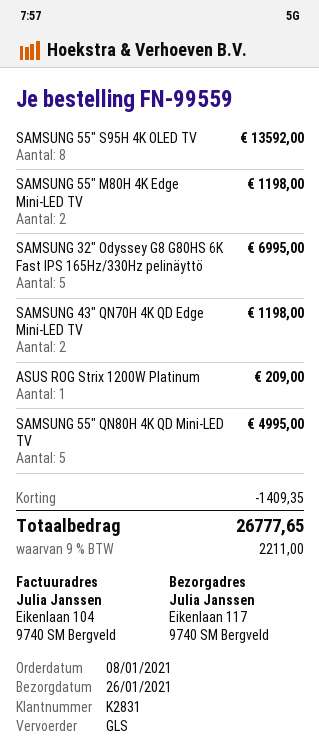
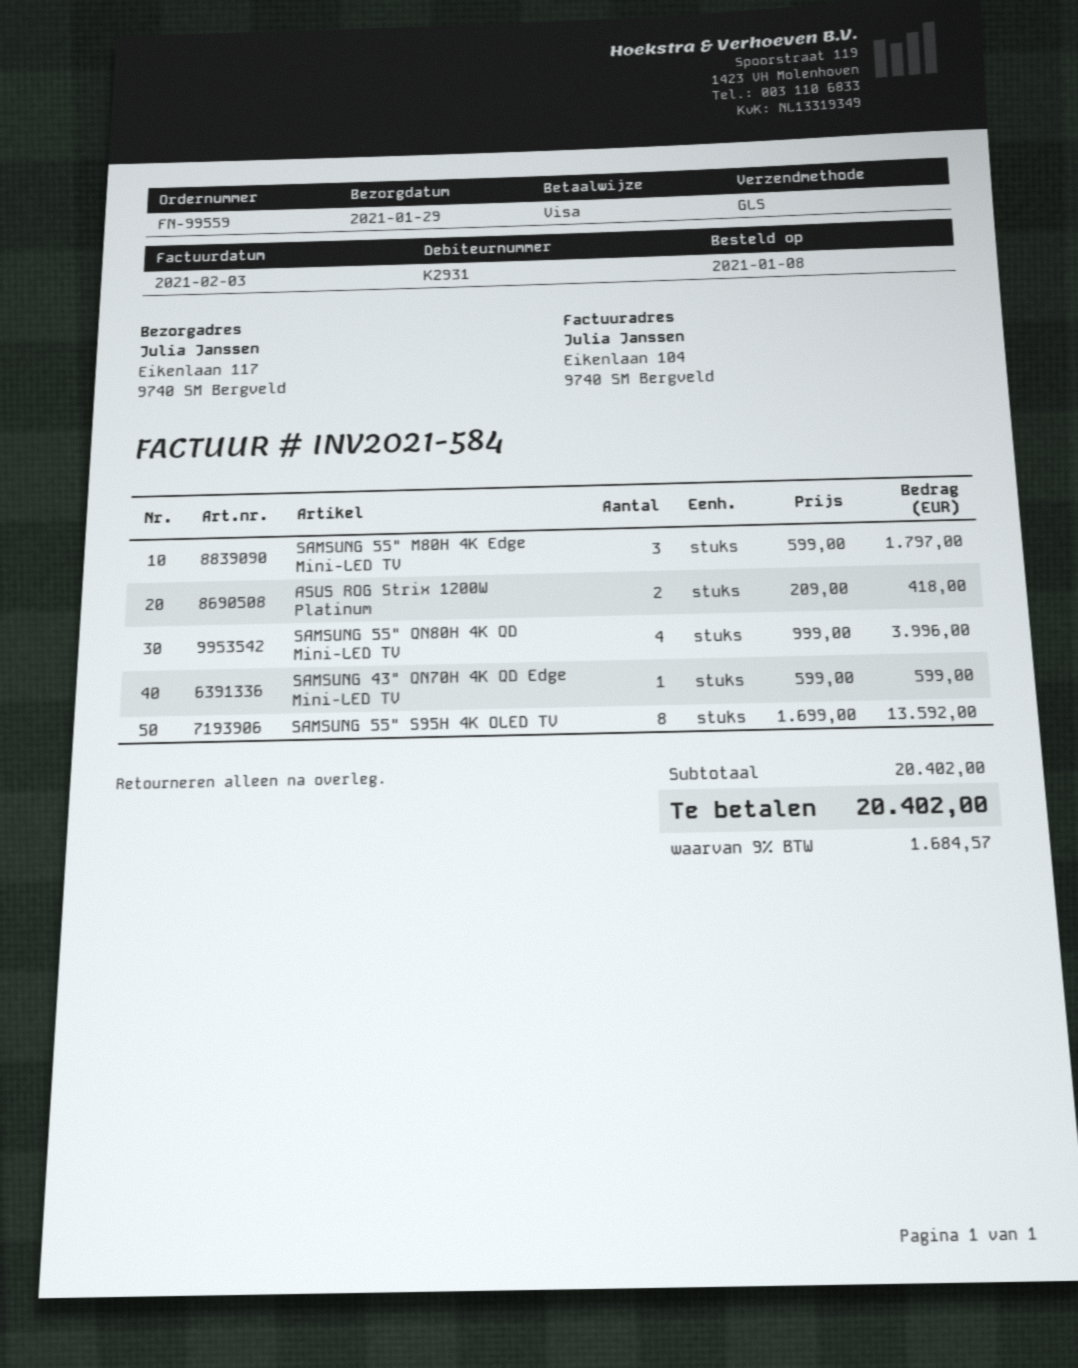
delivery date: 2021-01-26 -> 2021-01-29
customer number: K2831 -> K2931
SAMSUNG 55" M80H 4K Edge Mini-LED TV: 2 for 1198.00 -> 3 for 1797.00
SAMSUNG 32" Odyssey G8 G80HS 6K Fast IPS 165Hz/330Hz pelinäyttö: 5 for 6995.00 -> none
SAMSUNG 43" QN70H 4K QD Edge Mini-LED TV: 2 for 1198.00 -> 1 for 599.00
ASUS ROG Strix 1200W Platinum: 1 for 209.00 -> 2 for 418.00
SAMSUNG 55" QN80H 4K QD Mini-LED TV: 5 for 4995.00 -> 4 for 3996.00
discount: 1409.35 -> none
tax: 9% = 2211.00 -> 9% = 1684.57
total: 26777.65 -> 20402.00

